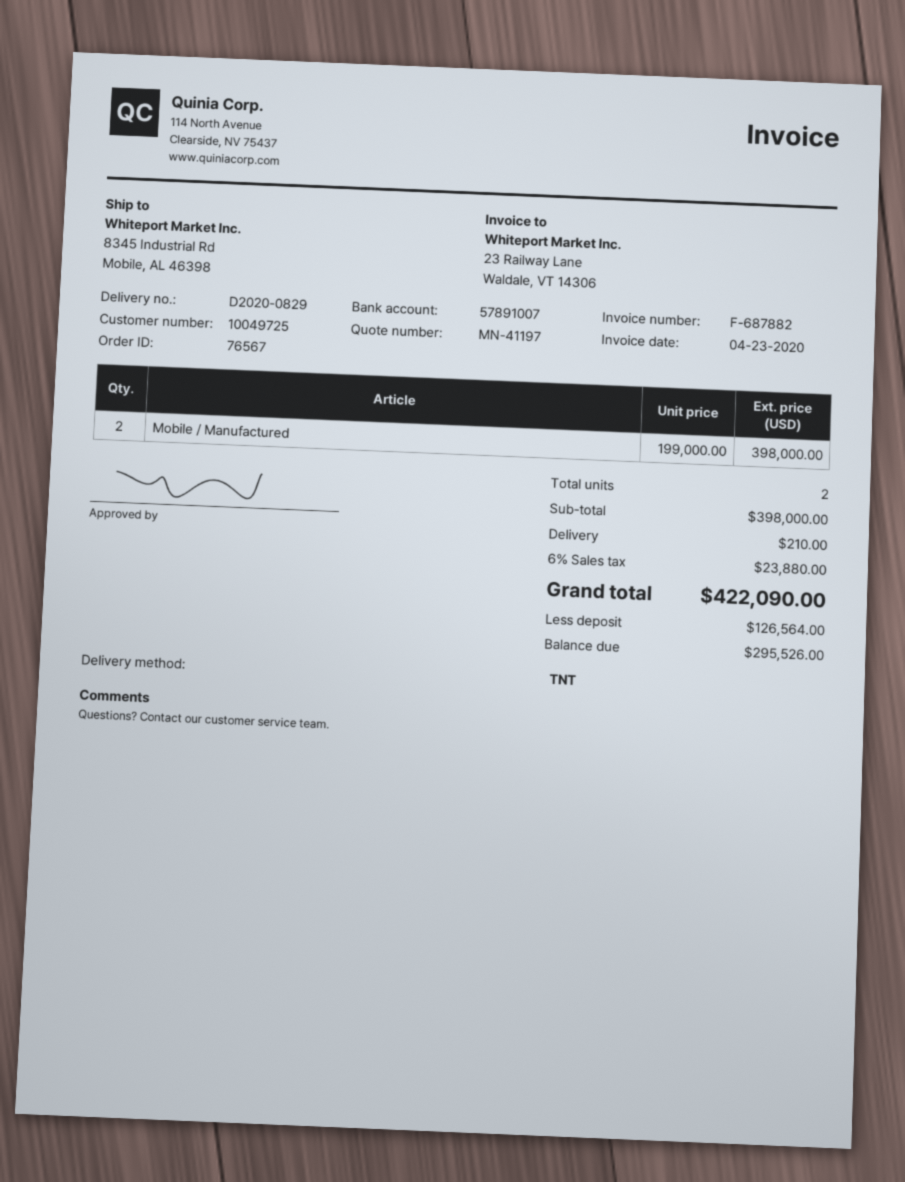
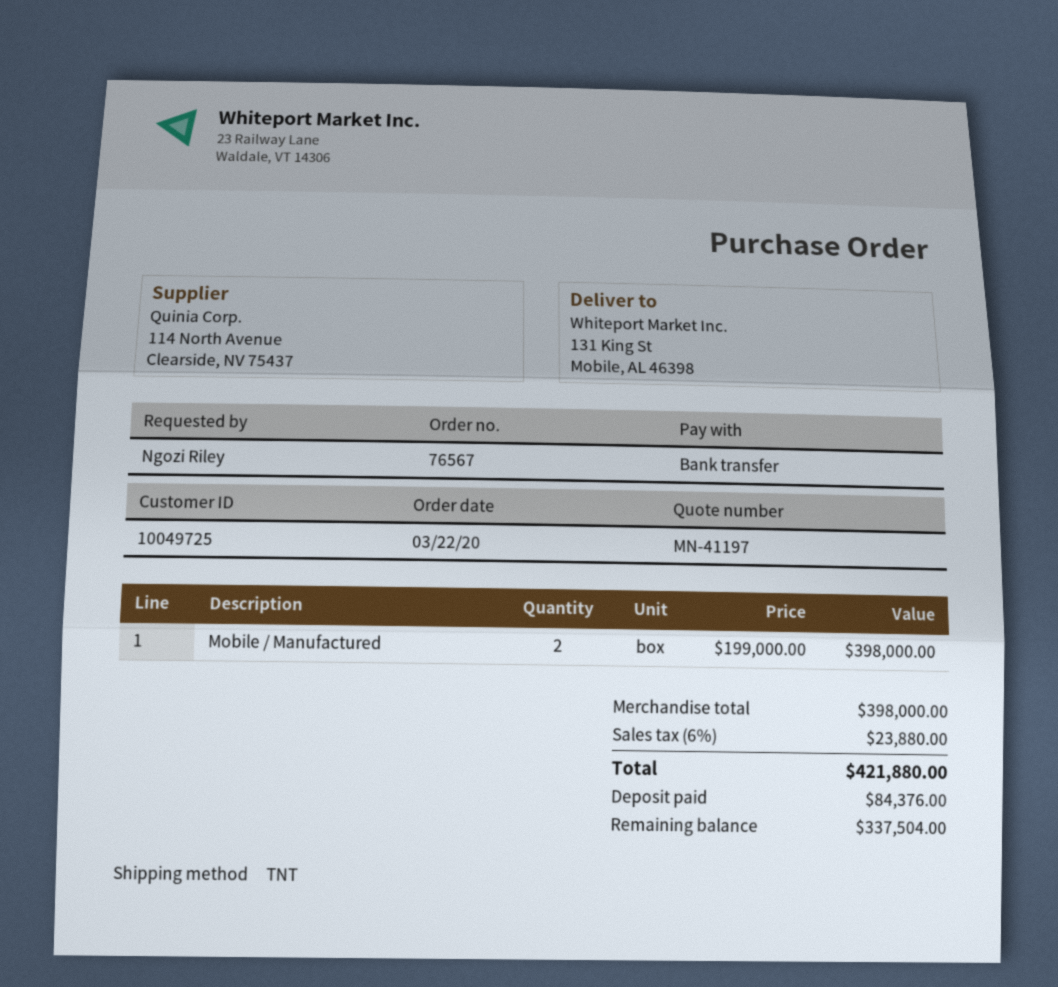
ship to: 8345 Industrial Rd, Mobile, AL 46398 -> 131 King St, Mobile, AL 46398
shipping: 210.00 -> none
total: 422090.00 -> 421880.00
deposit: 126564.00 -> 84376.00
balance: 295526.00 -> 337504.00

